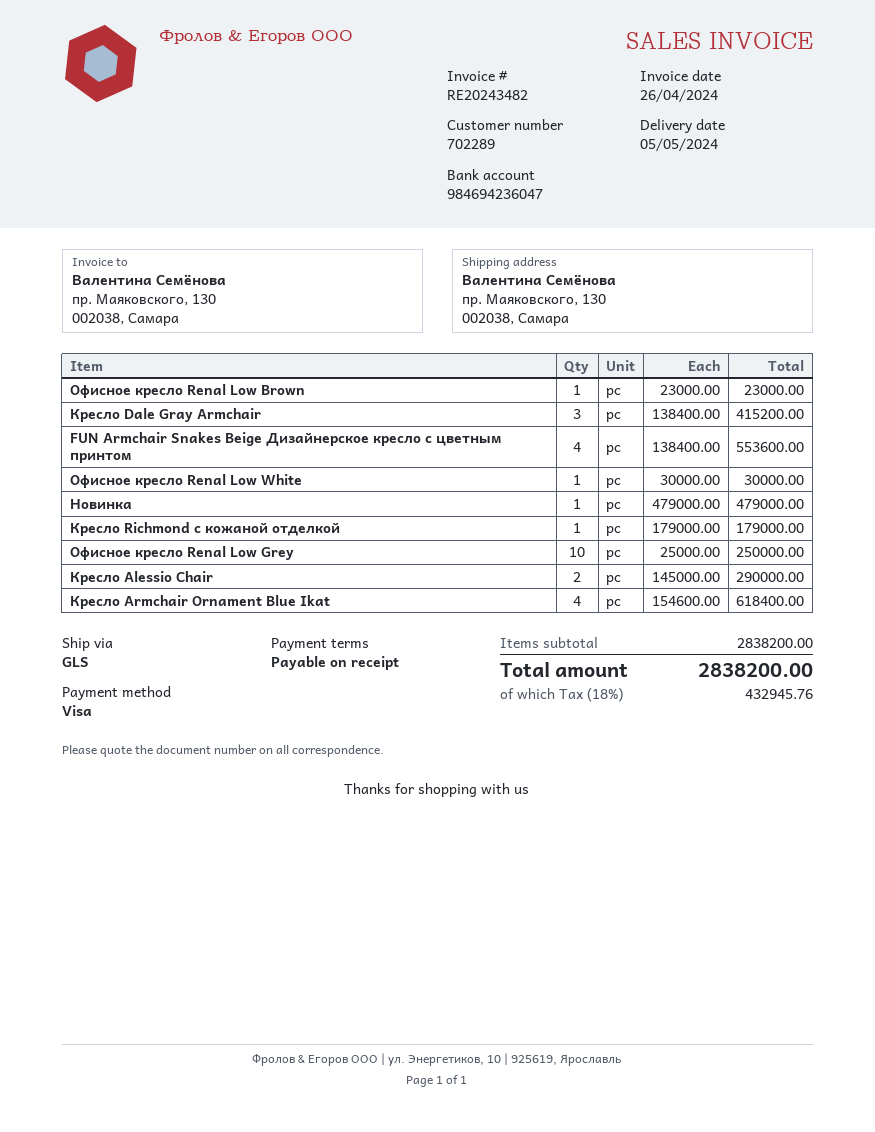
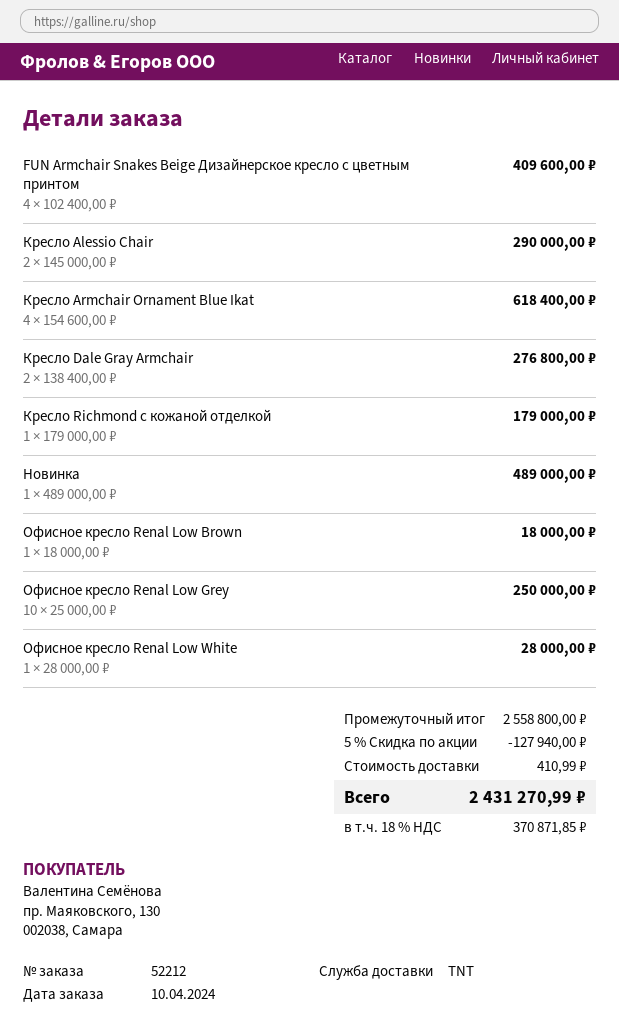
shipping method: GLS -> TNT
Офисное кресло Renal Low Brown: 1 x 23000.00 = 23000.00 -> 1 x 18000.00 = 18000.00
Кресло Dale Gray Armchair: 3 x 138400.00 = 415200.00 -> 2 x 138400.00 = 276800.00
FUN Armchair Snakes Beige Дизайнерское кресло с цветным принтом: 4 x 138400.00 = 553600.00 -> 4 x 102400.00 = 409600.00
Офисное кресло Renal Low White: 1 x 30000.00 = 30000.00 -> 1 x 28000.00 = 28000.00
Новинка: 1 x 479000.00 = 479000.00 -> 1 x 489000.00 = 489000.00
subtotal: 2838200.00 -> 2558800.00
discount: none -> 5% = 127940.00
shipping: none -> 410.99
tax: 18% = 432945.76 -> 18% = 370871.85
total: 2838200.00 -> 2431270.99

